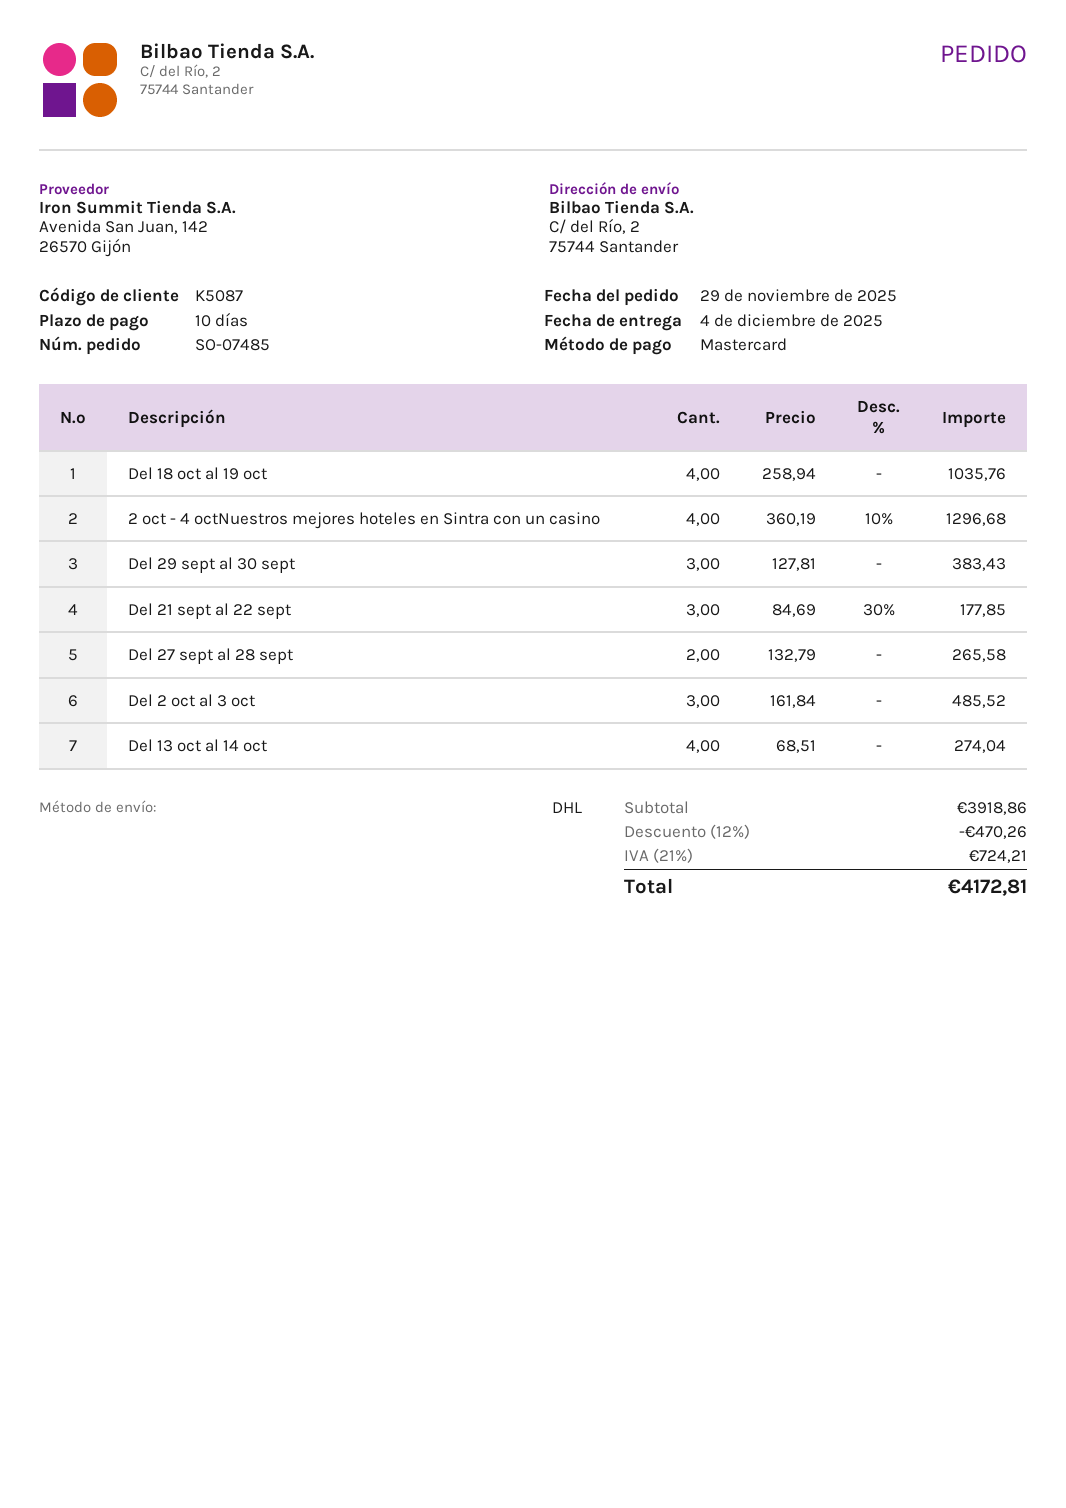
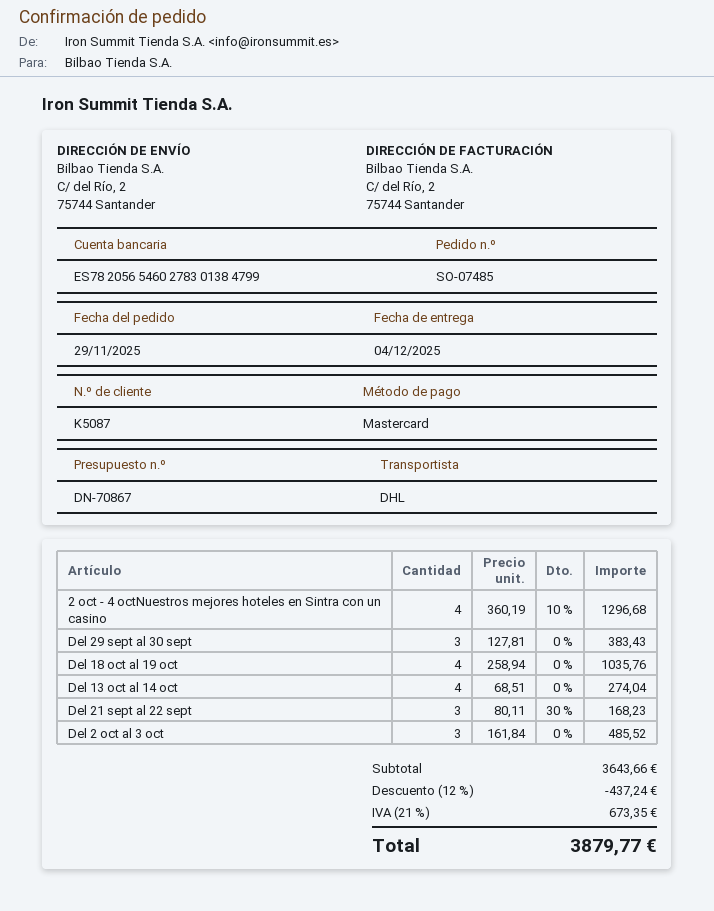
Del 21 sept al 22 sept: 3 x 84.69 - 30% = 177.85 -> 3 x 80.11 - 30% = 168.23
Del 27 sept al 28 sept: 2 x 132.79 = 265.58 -> none
subtotal: 3918.86 -> 3643.66
discount: 12% = 470.26 -> 12% = 437.24
tax: 21% = 724.21 -> 21% = 673.35
total: 4172.81 -> 3879.77

